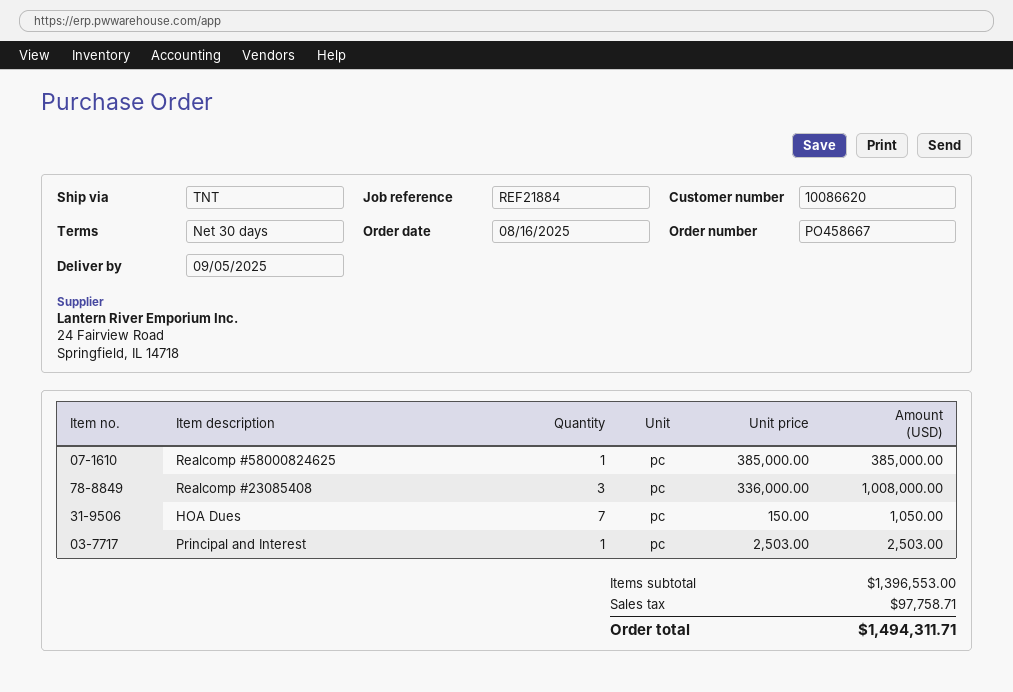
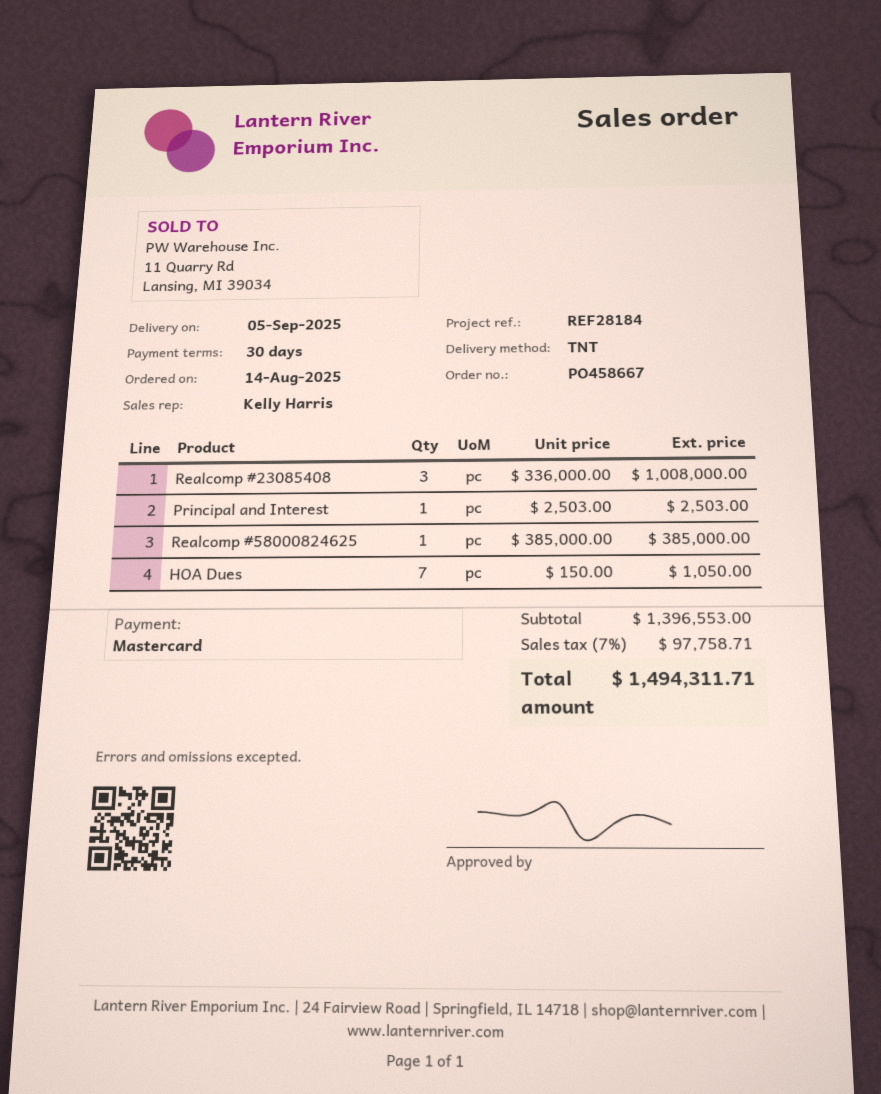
order date: 2025-08-16 -> 2025-08-14
reference: REF21884 -> REF28184

